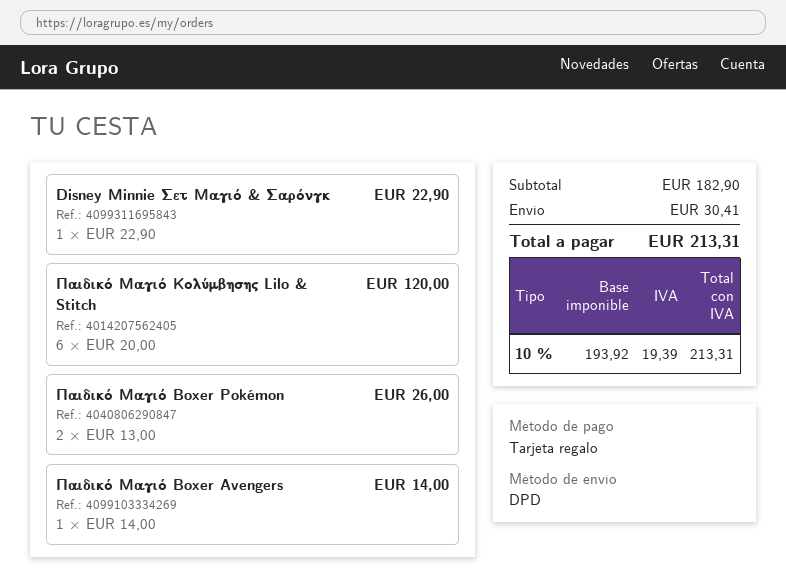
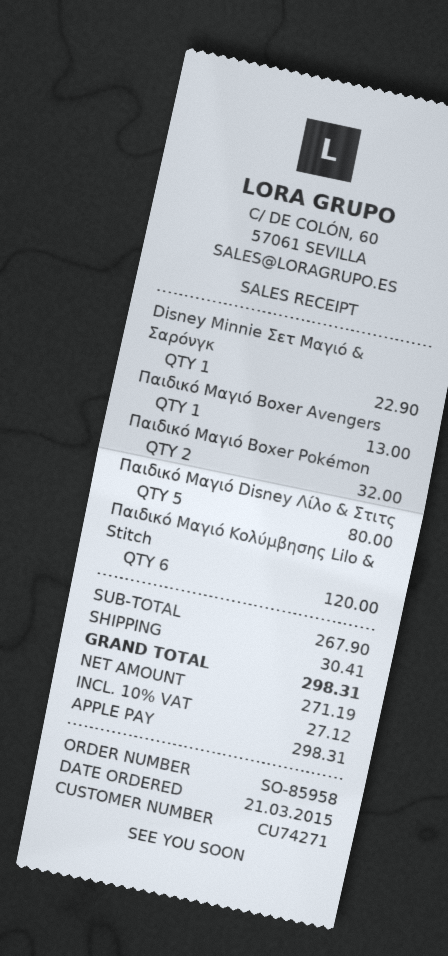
payment method: gift card -> Apple Pay
Παιδικό Μαγιό Boxer Pokémon: 2 for 26.00 -> 2 for 32.00
Παιδικό Μαγιό Boxer Avengers: 1 for 14.00 -> 1 for 13.00
Παιδικό Μαγιό Disney Λίλο & Στιτς: none -> 5 for 80.00
subtotal: 182.90 -> 267.90
net: 193.92 -> 271.19
tax: 10% = 19.39 -> 10% = 27.12
total: 213.31 -> 298.31

